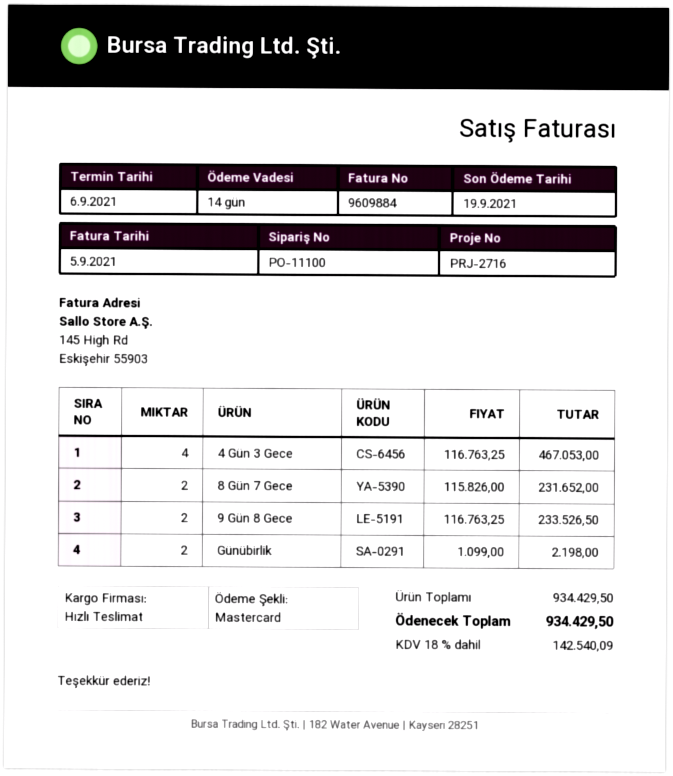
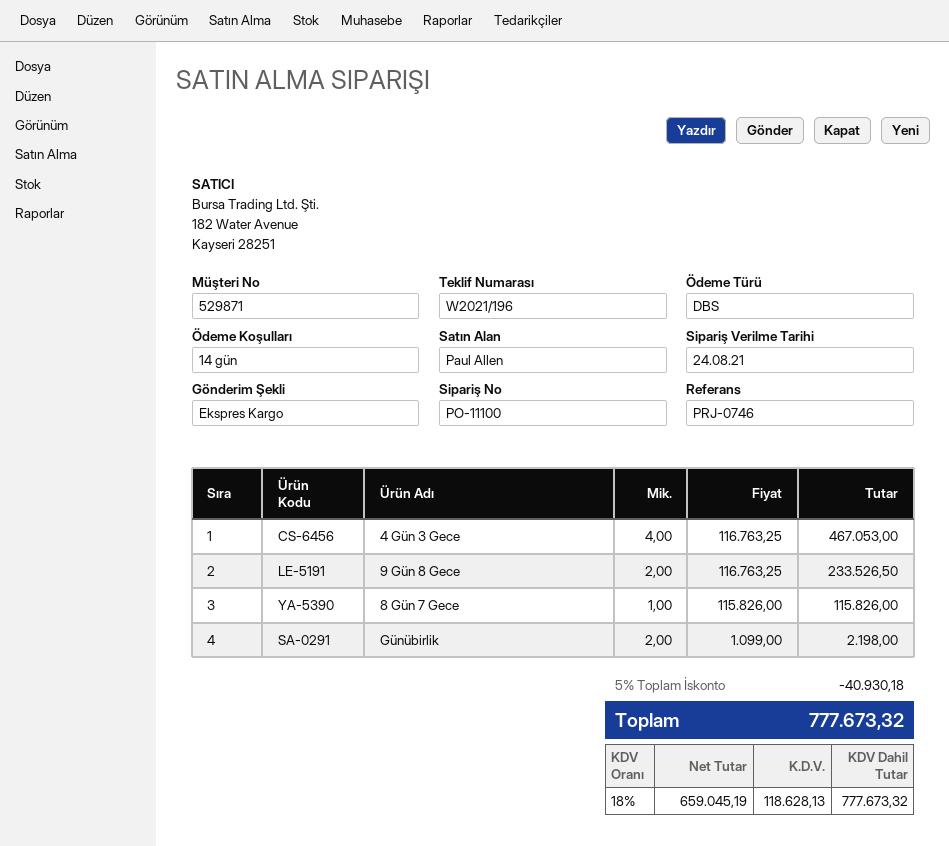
reference: PRJ-2716 -> PRJ-0746
payment method: Mastercard -> direct debit
8 Gün 7 Gece: 2 x 115826.00 = 231652.00 -> 1 x 115826.00 = 115826.00
discount: none -> 5% = 40930.18
tax: 18% = 142540.09 -> 18% = 118628.13
total: 934429.50 -> 777673.32

